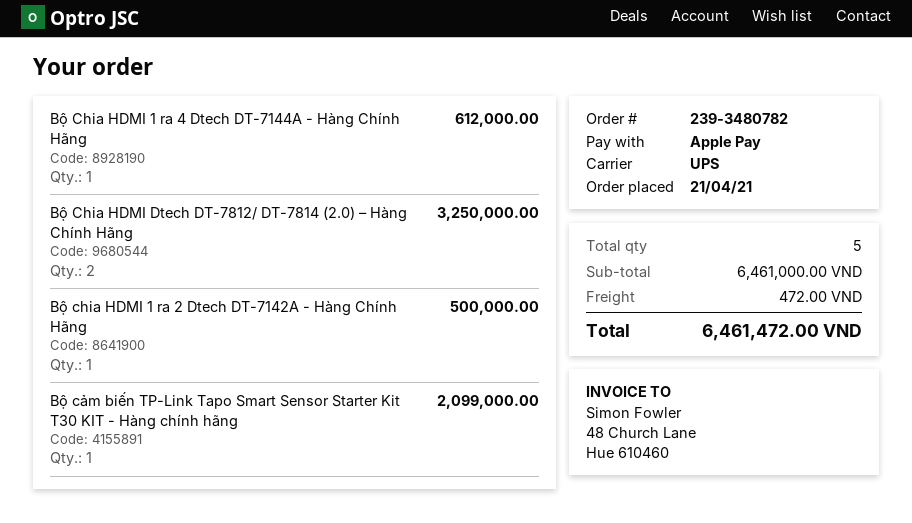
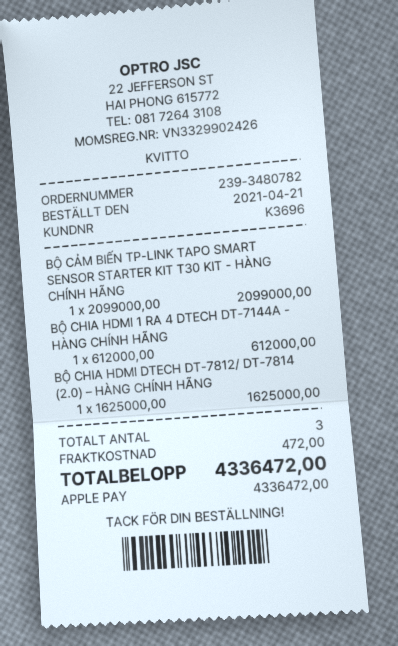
Bộ Chia HDMI Dtech DT-7812/ DT-7814 (2.0) – Hàng Chính Hãng: 2 for 3250000.00 -> 1 for 1625000.00
Bộ chia HDMI 1 ra 2 Dtech DT-7142A - Hàng Chính Hãng: 1 for 500000.00 -> none
total quantity: 5 -> 3
total: 6461472.00 -> 4336472.00

